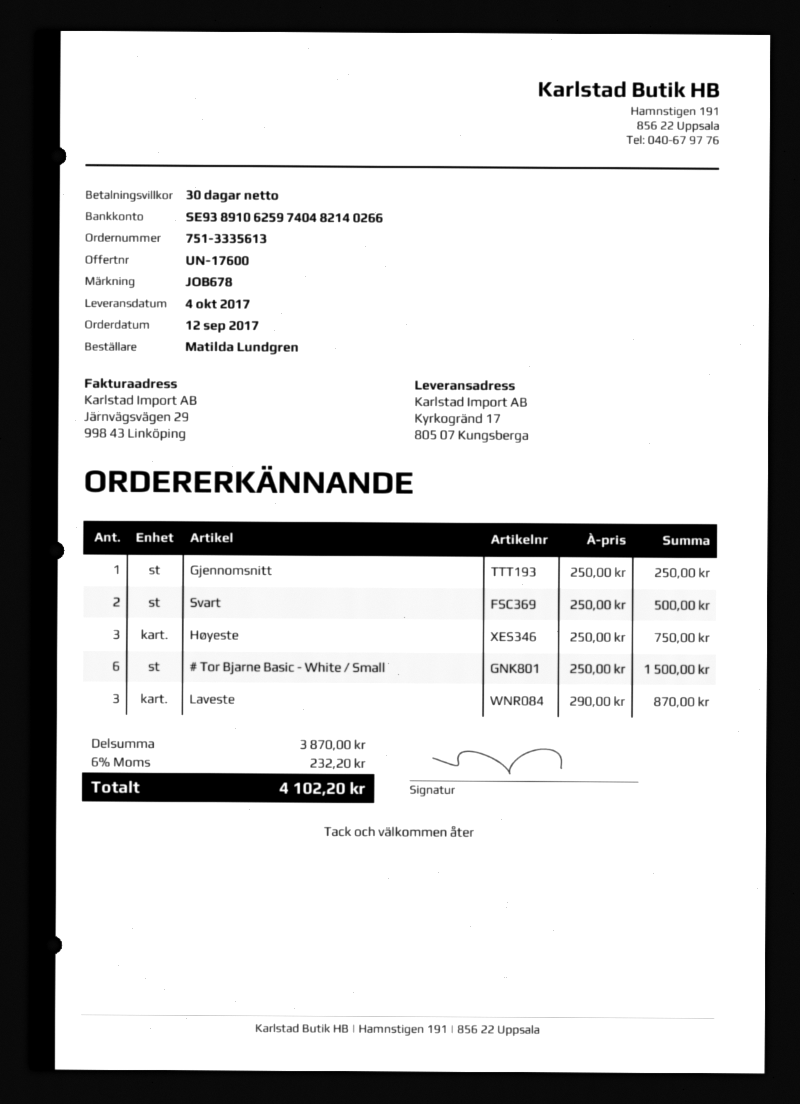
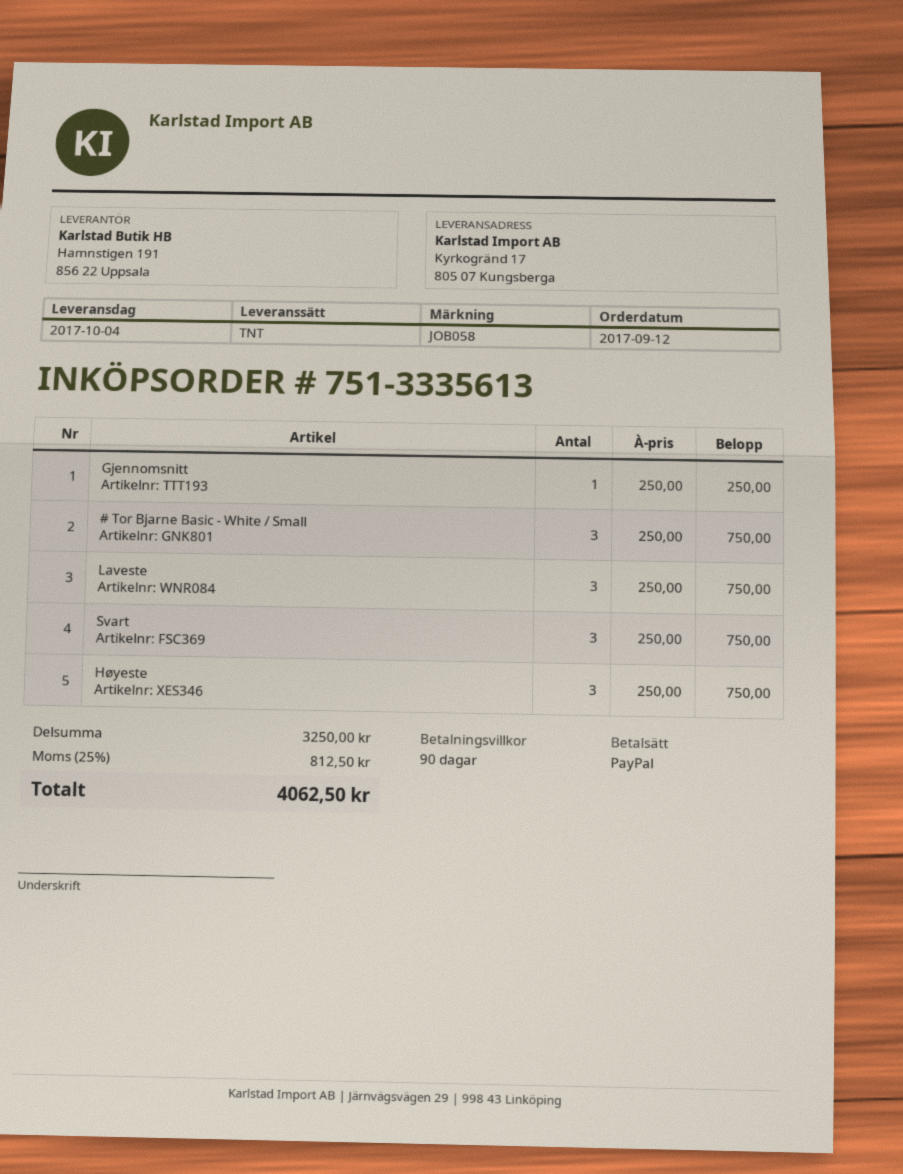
payment terms: 30 days -> 90 days
reference: JOB678 -> JOB058
Svart: 2 x 250.00 = 500.00 -> 3 x 250.00 = 750.00
# Tor Bjarne Basic - White / Small: 6 x 250.00 = 1500.00 -> 3 x 250.00 = 750.00
Laveste: 3 x 290.00 = 870.00 -> 3 x 250.00 = 750.00
subtotal: 3870.00 -> 3250.00
tax: 6% = 232.20 -> 25% = 812.50
total: 4102.20 -> 4062.50

